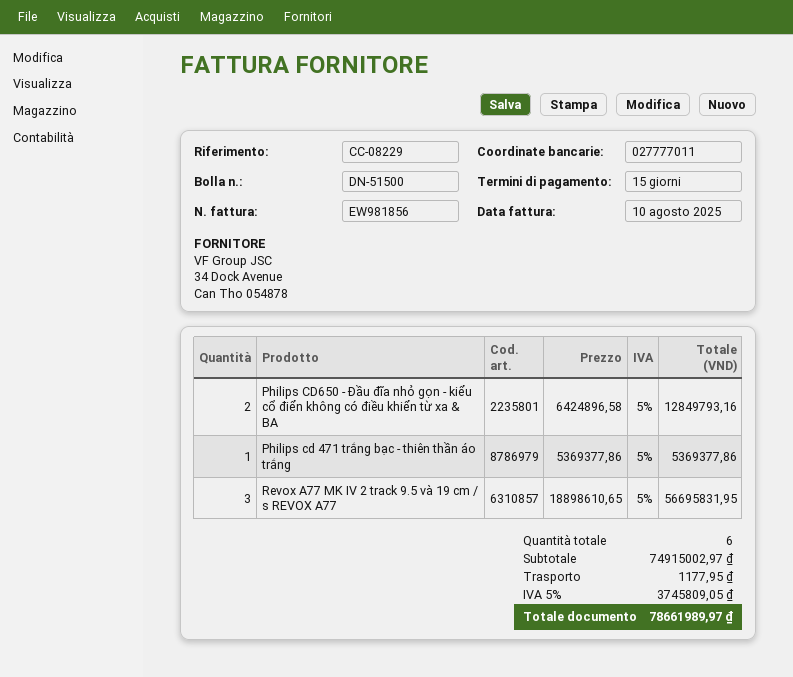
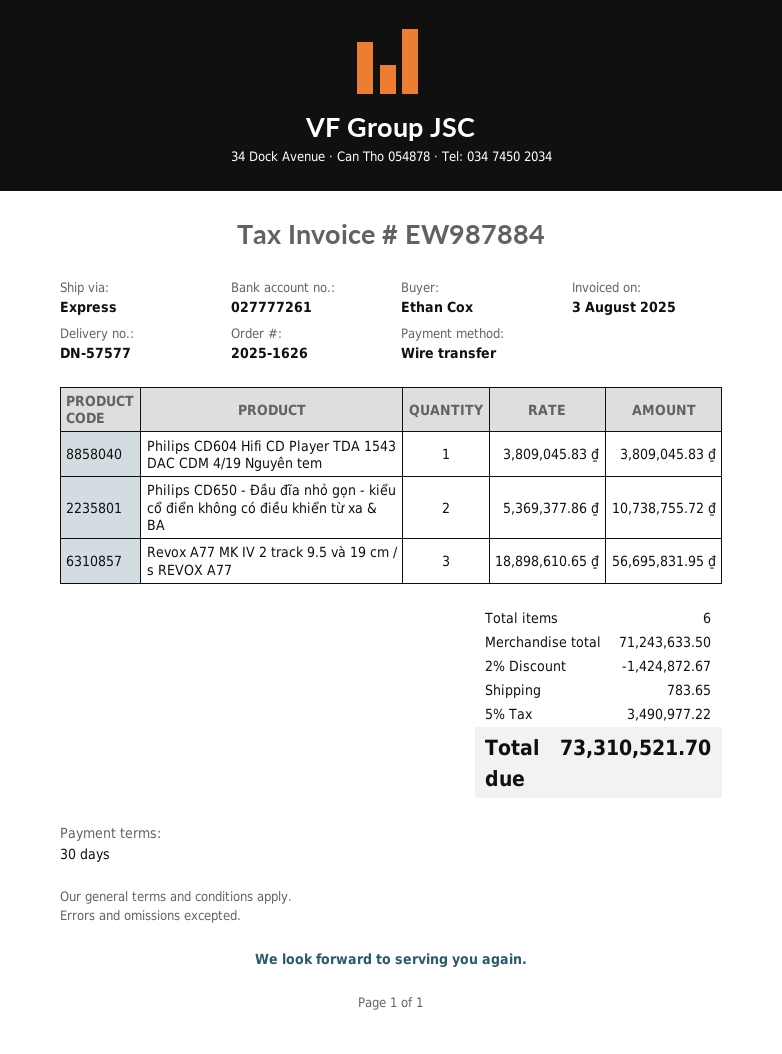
delivery note number: DN-51500 -> DN-57577
invoice number: EW981856 -> EW987884
invoice date: 2025-08-10 -> 2025-08-03
payment terms: 15 days -> 30 days
bank account: 027777011 -> 027777261
Philips CD650 - Đầu đĩa nhỏ gọn - kiểu cổ điển không có điều khiển từ xa & BA: 2 x 6424896.58 = 12849793.16 -> 2 x 5369377.86 = 10738755.72
Philips cd 471 trắng bạc - thiên thần áo trắng: 1 x 5369377.86 = 5369377.86 -> none
Philips CD604 Hifi CD Player TDA 1543 DAC CDM 4/19 Nguyên tem: none -> 1 x 3809045.83 = 3809045.83
subtotal: 74915002.97 -> 71243633.50
discount: none -> 2% = 1424872.67
shipping: 1177.95 -> 783.65
tax: 5% = 3745809.05 -> 5% = 3490977.22
total: 78661989.97 -> 73310521.70

